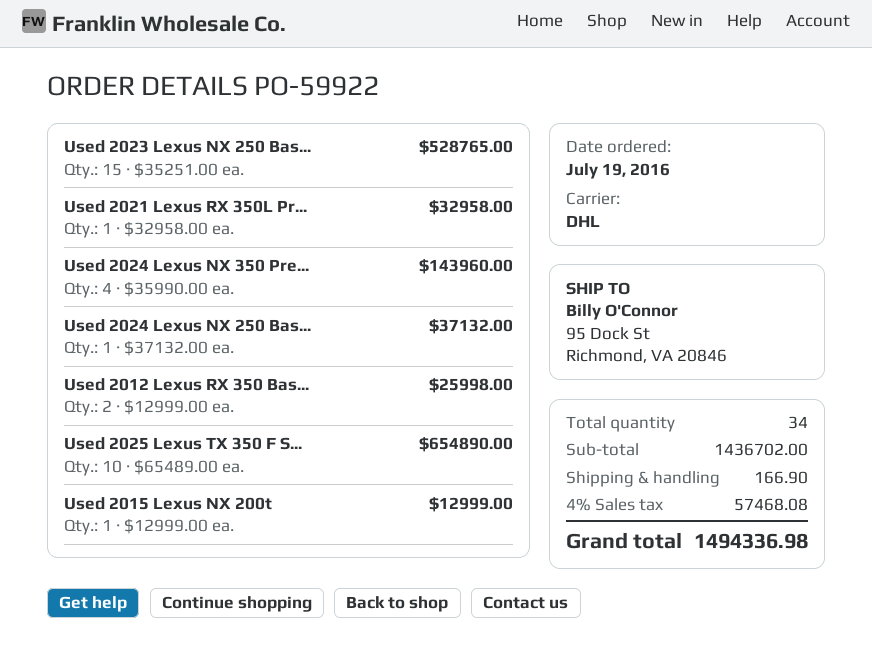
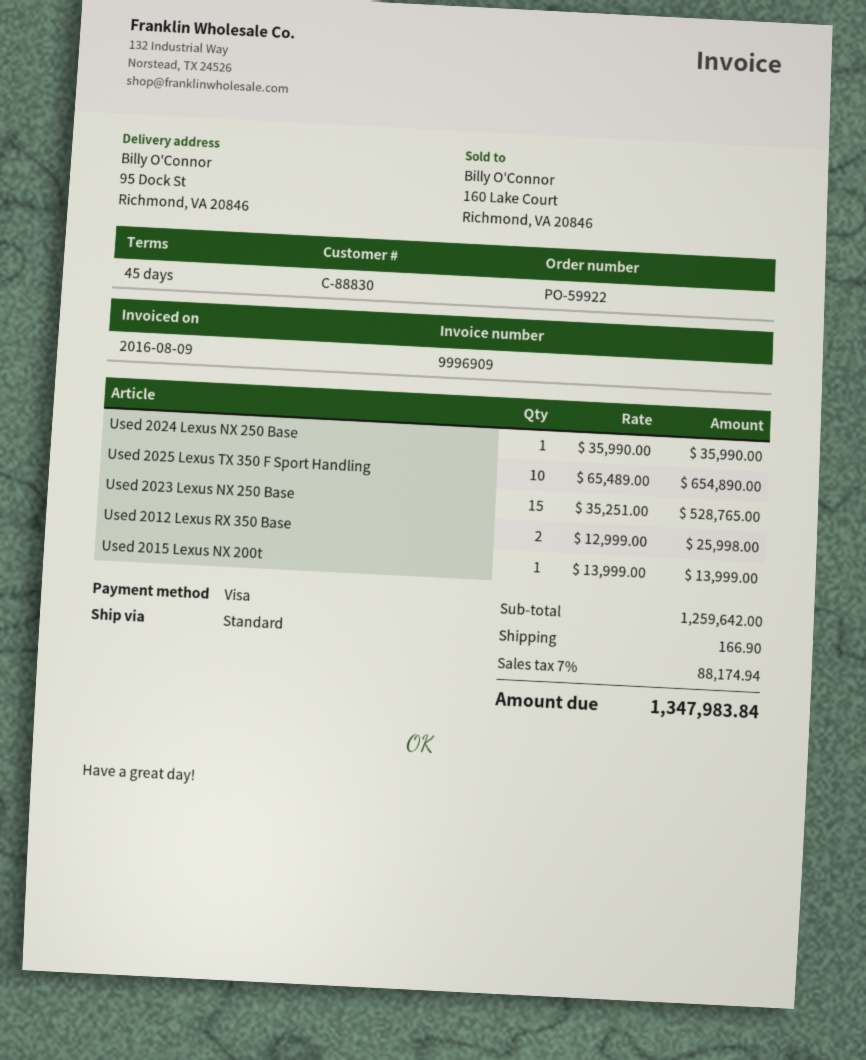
shipping method: DHL -> standard
Used 2021 Lexus RX 350L Pr...: 1 x 32958.00 = 32958.00 -> none
Used 2024 Lexus NX 350 Pre...: 4 x 35990.00 = 143960.00 -> none
Used 2024 Lexus NX 250 Bas...: 1 x 37132.00 = 37132.00 -> 1 x 35990.00 = 35990.00
Used 2015 Lexus NX 200t: 1 x 12999.00 = 12999.00 -> 1 x 13999.00 = 13999.00
subtotal: 1436702.00 -> 1259642.00
tax: 4% = 57468.08 -> 7% = 88174.94
total: 1494336.98 -> 1347983.84

